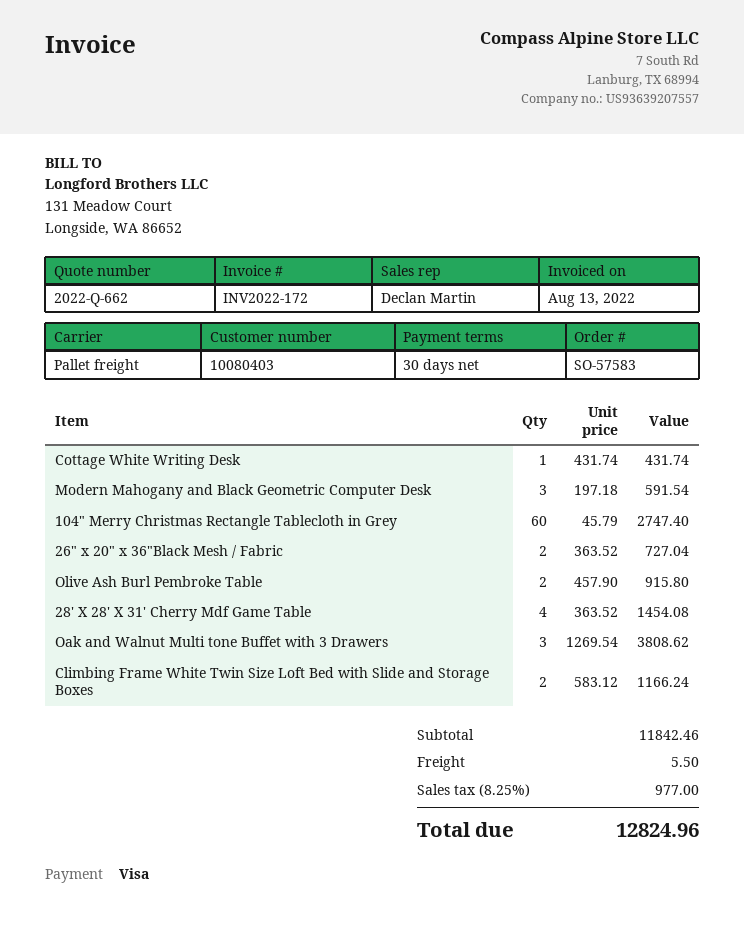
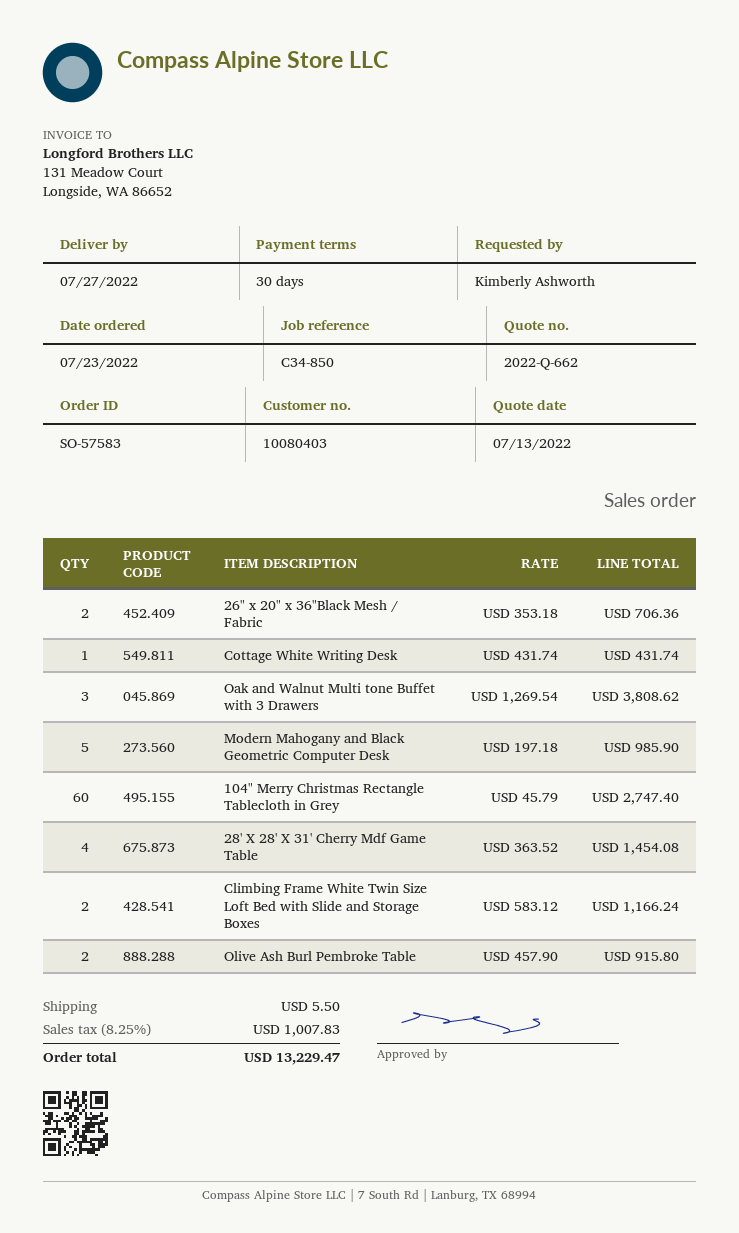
Modern Mahogany and Black Geometric Computer Desk: 3 x 197.18 = 591.54 -> 5 x 197.18 = 985.90
26" x 20" x 36"Black Mesh / Fabric: 2 x 363.52 = 727.04 -> 2 x 353.18 = 706.36
tax: 8.25% = 977.00 -> 8.25% = 1007.83
total: 12824.96 -> 13229.47

